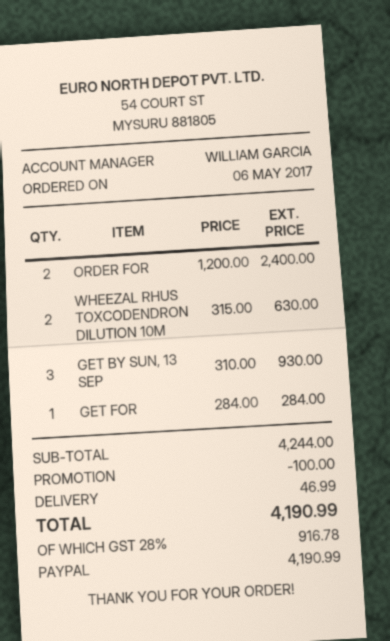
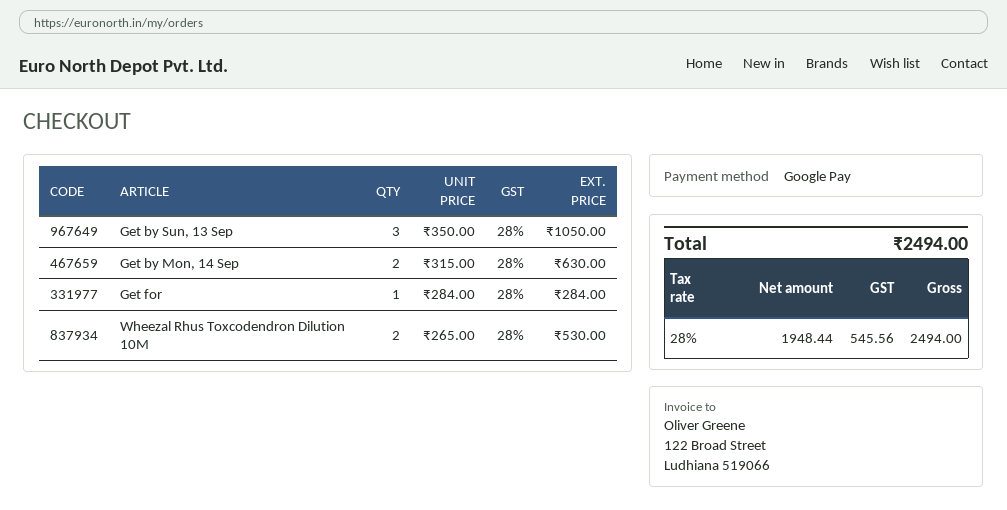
payment method: PayPal -> Google Pay
ORDER FOR: 2 x 1200.00 = 2400.00 -> none
WHEEZAL RHUS TOXCODENDRON DILUTION 10M: 2 x 315.00 = 630.00 -> 2 x 265.00 = 530.00
GET BY SUN, 13 SEP: 3 x 310.00 = 930.00 -> 3 x 350.00 = 1050.00
Get by Mon, 14 Sep: none -> 2 x 315.00 = 630.00
discount: 100.00 -> none
shipping: 46.99 -> none
tax: 28% = 916.78 -> 28% = 545.56
total: 4190.99 -> 2494.00

